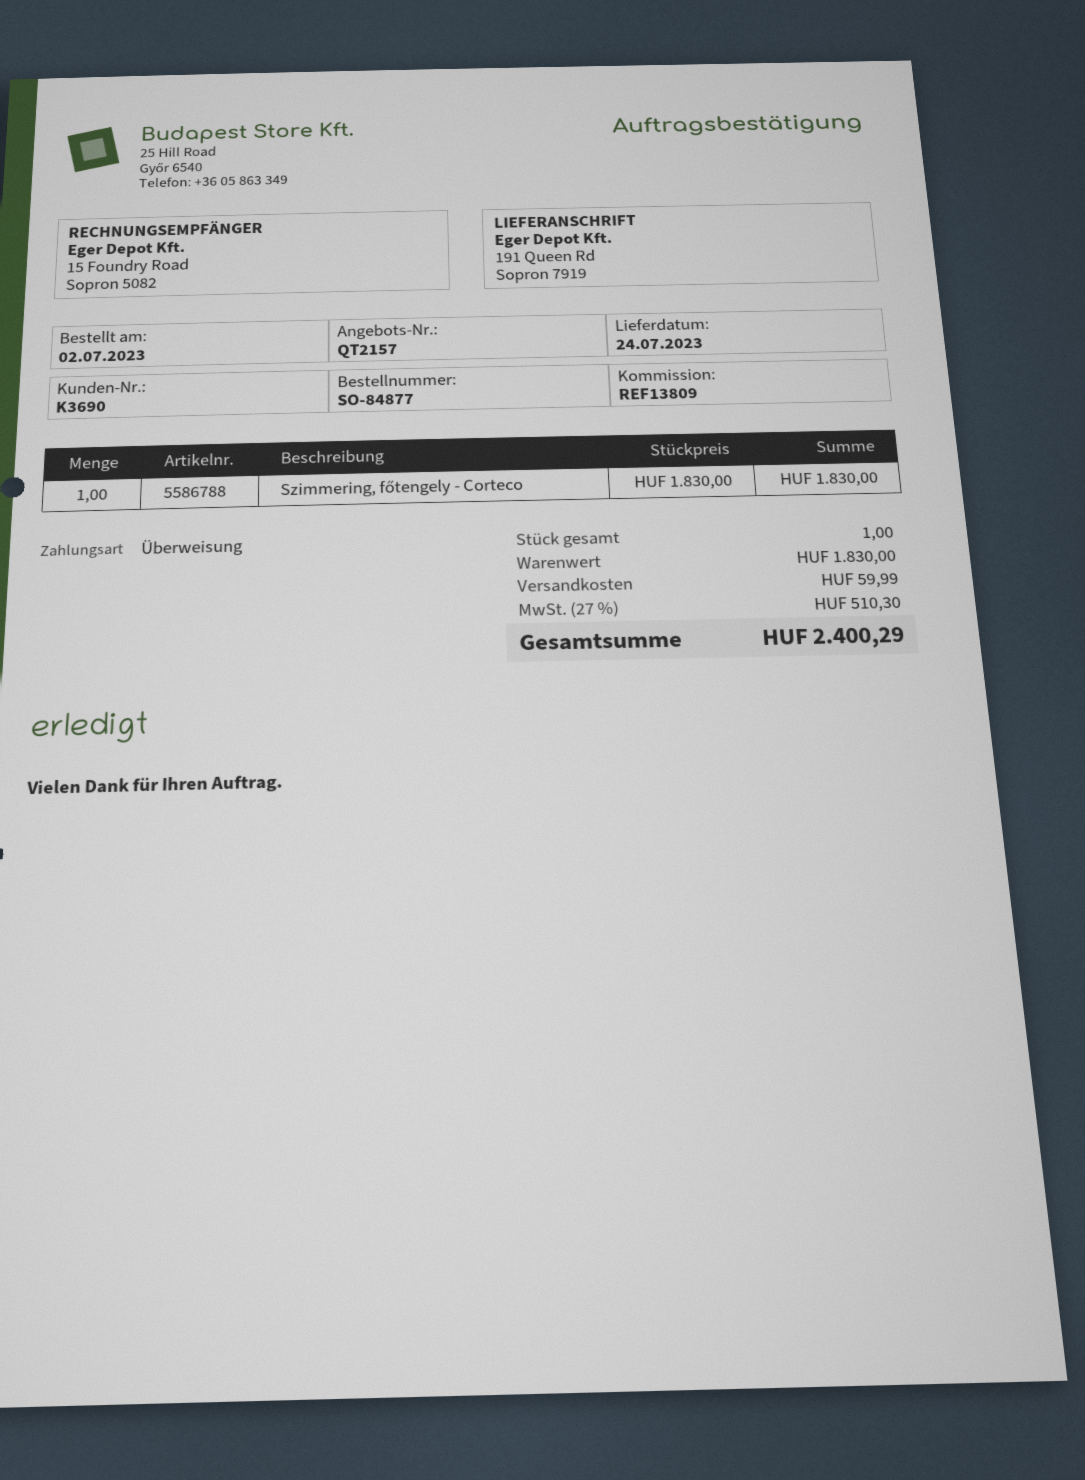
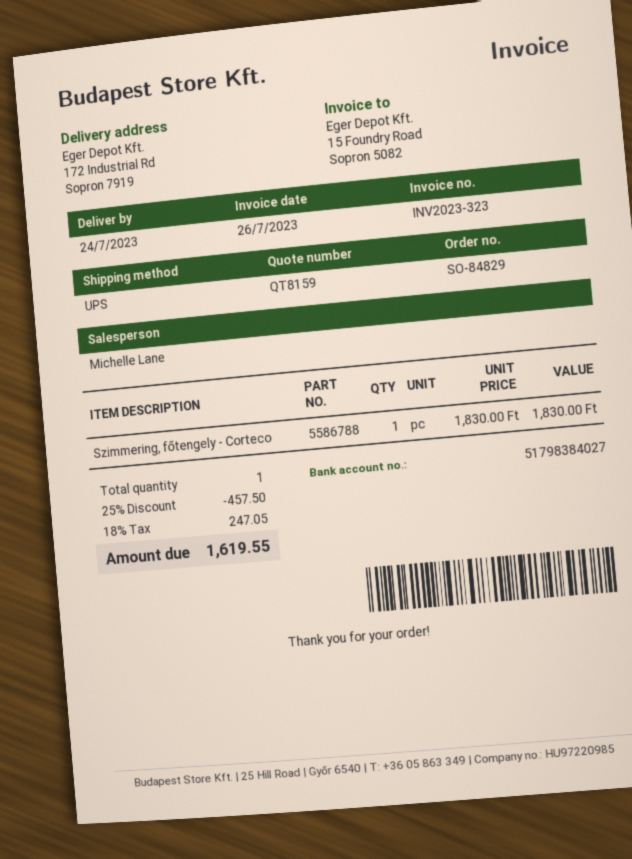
quote number: QT2157 -> QT8159
order number: SO-84877 -> SO-84829
ship to: 191 Queen Rd, Sopron 7919 -> 172 Industrial Rd, Sopron 7919
discount: none -> 25% = 457.50
shipping: 59.99 -> none
tax: 27% = 510.30 -> 18% = 247.05
total: 2400.29 -> 1619.55

